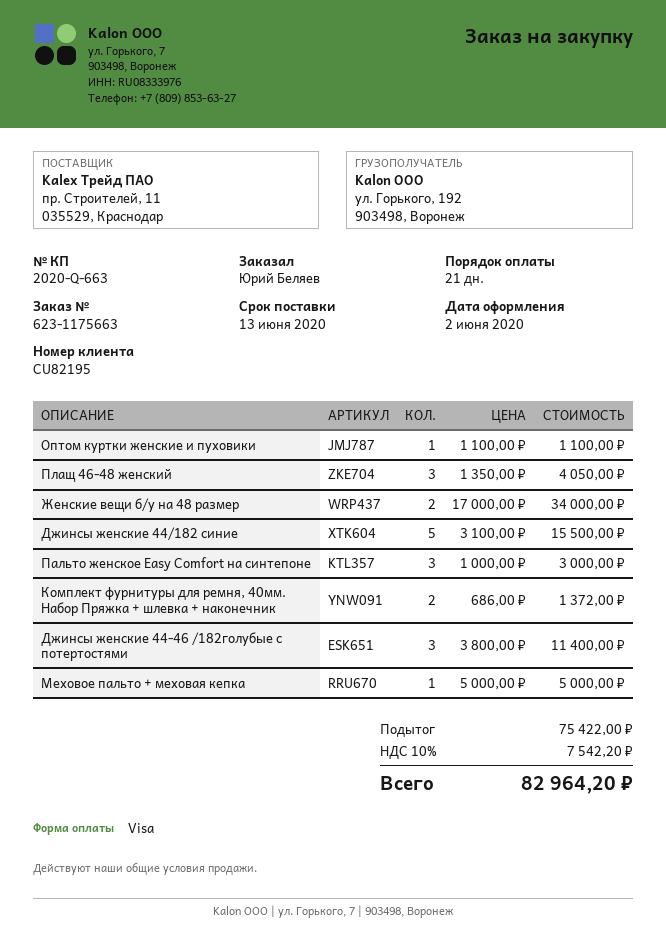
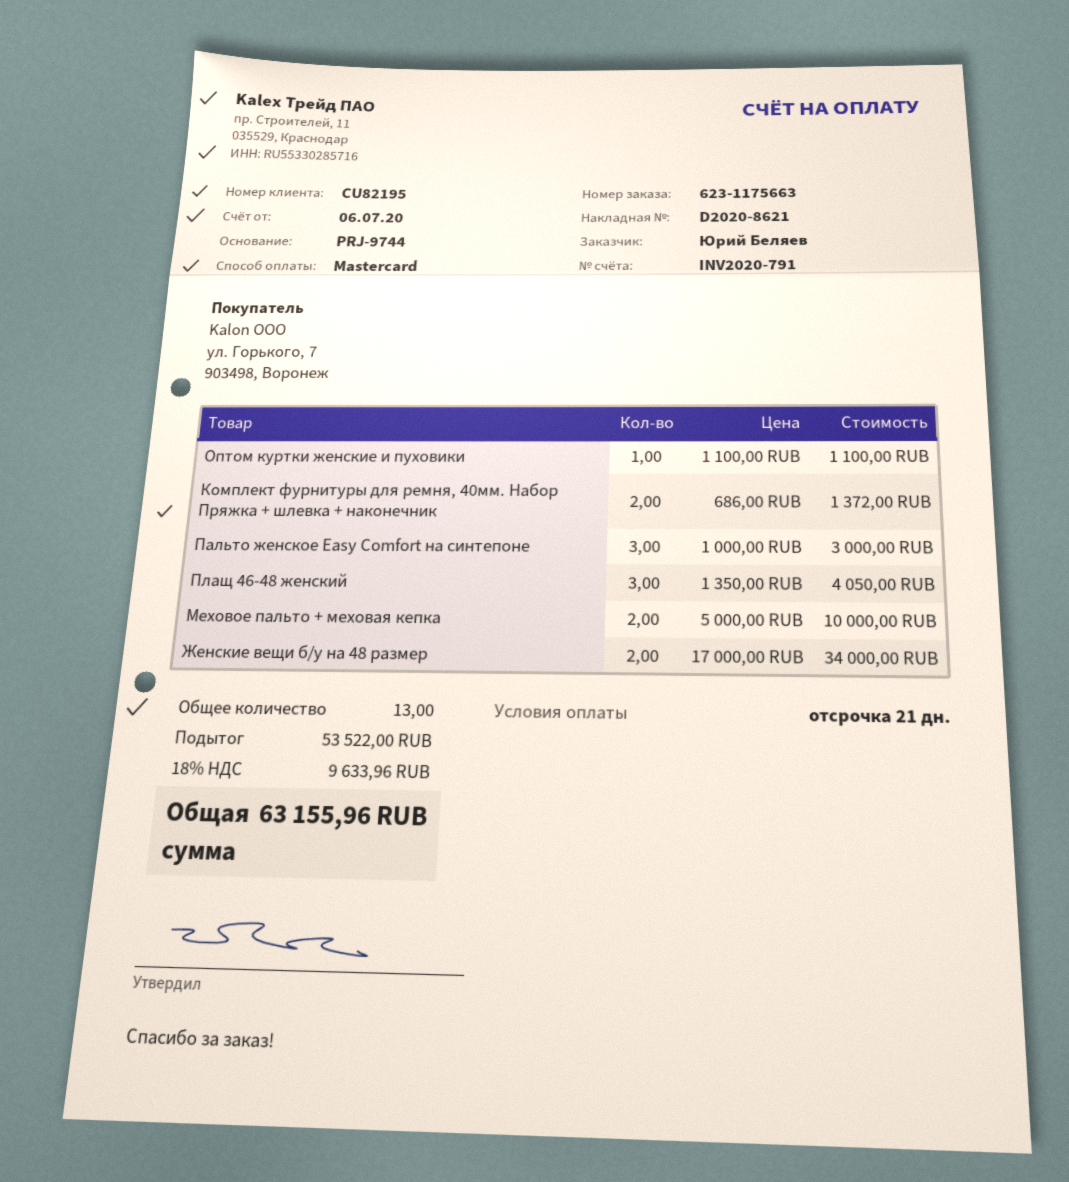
payment method: Visa -> Mastercard
Джинсы женские 44/182 синие: 5 x 3100.00 = 15500.00 -> none
Джинсы женские 44-46 /182голубые с потертостями: 3 x 3800.00 = 11400.00 -> none
Меховое пальто + меховая кепка: 1 x 5000.00 = 5000.00 -> 2 x 5000.00 = 10000.00
subtotal: 75422.00 -> 53522.00
tax: 10% = 7542.20 -> 18% = 9633.96
total: 82964.20 -> 63155.96

